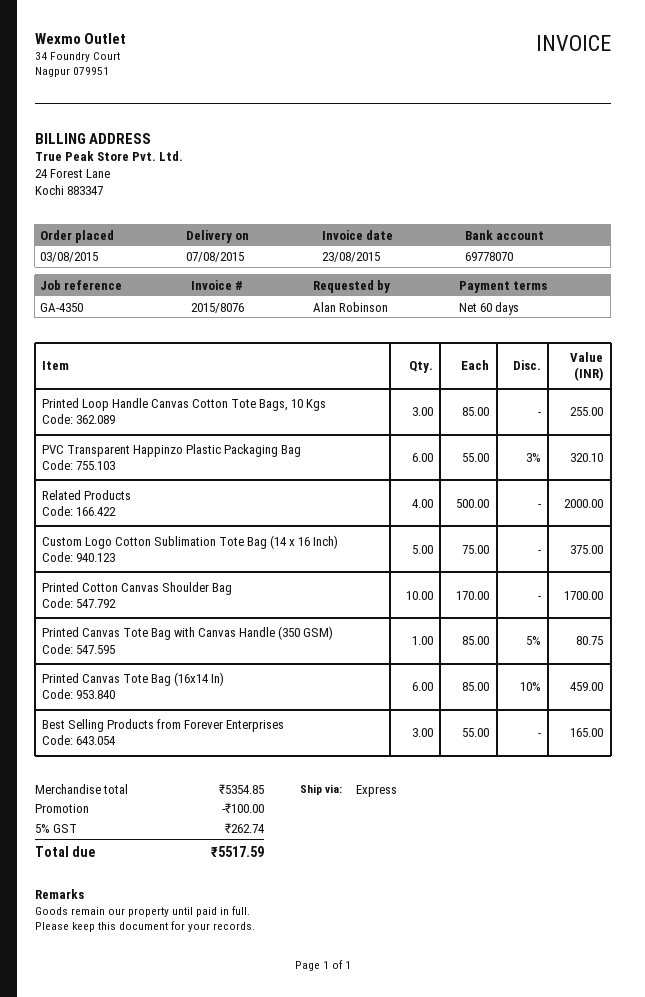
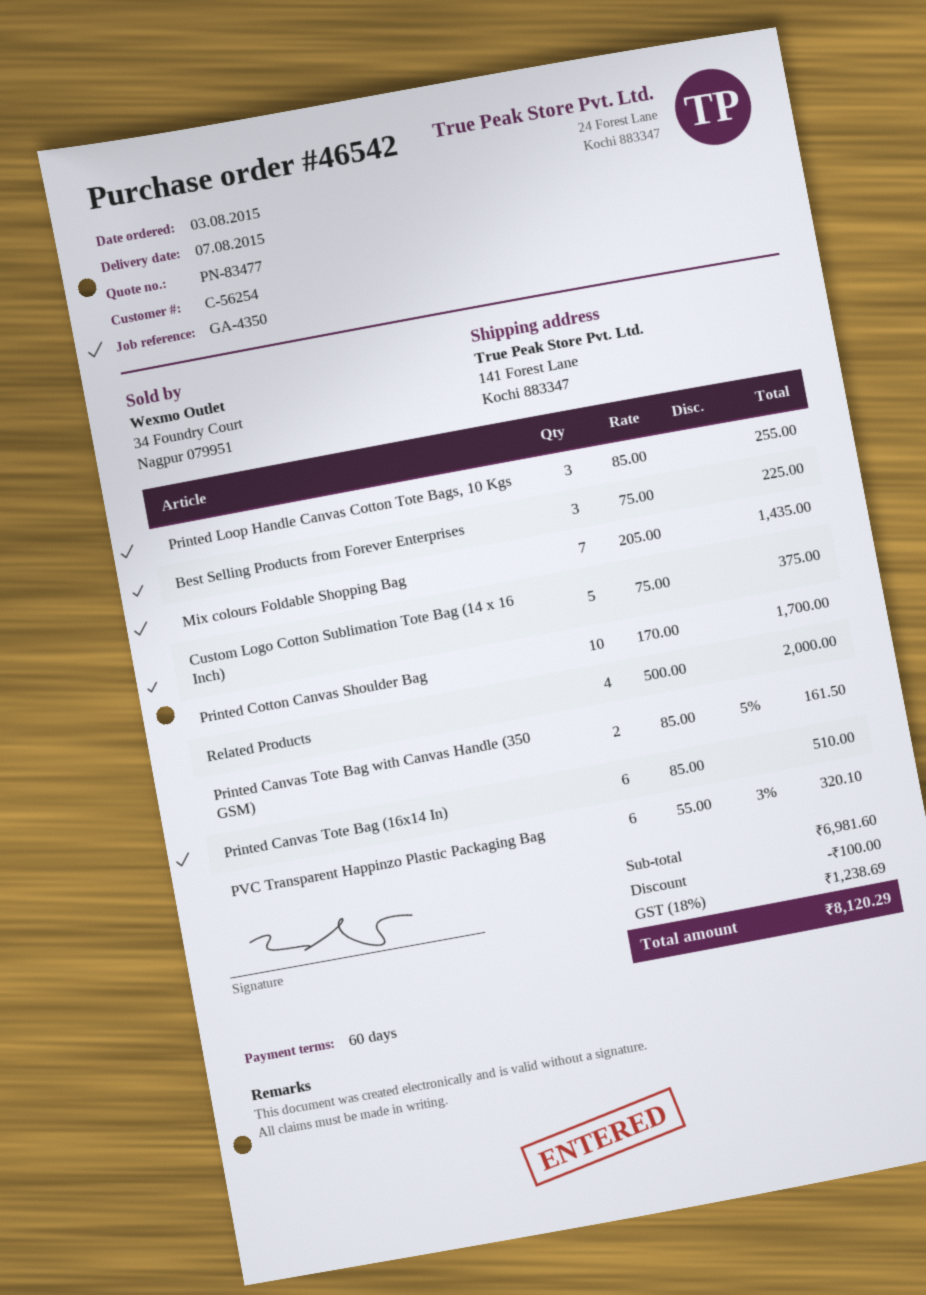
Printed Canvas Tote Bag with Canvas Handle (350 GSM): 1 x 85.00 - 5% = 80.75 -> 2 x 85.00 - 5% = 161.50
Printed Canvas Tote Bag (16x14 In): 6 x 85.00 - 10% = 459.00 -> 6 x 85.00 = 510.00
Best Selling Products from Forever Enterprises: 3 x 55.00 = 165.00 -> 3 x 75.00 = 225.00
Mix colours Foldable Shopping Bag: none -> 7 x 205.00 = 1435.00
subtotal: 5354.85 -> 6981.60
tax: 5% = 262.74 -> 18% = 1238.69
total: 5517.59 -> 8120.29

